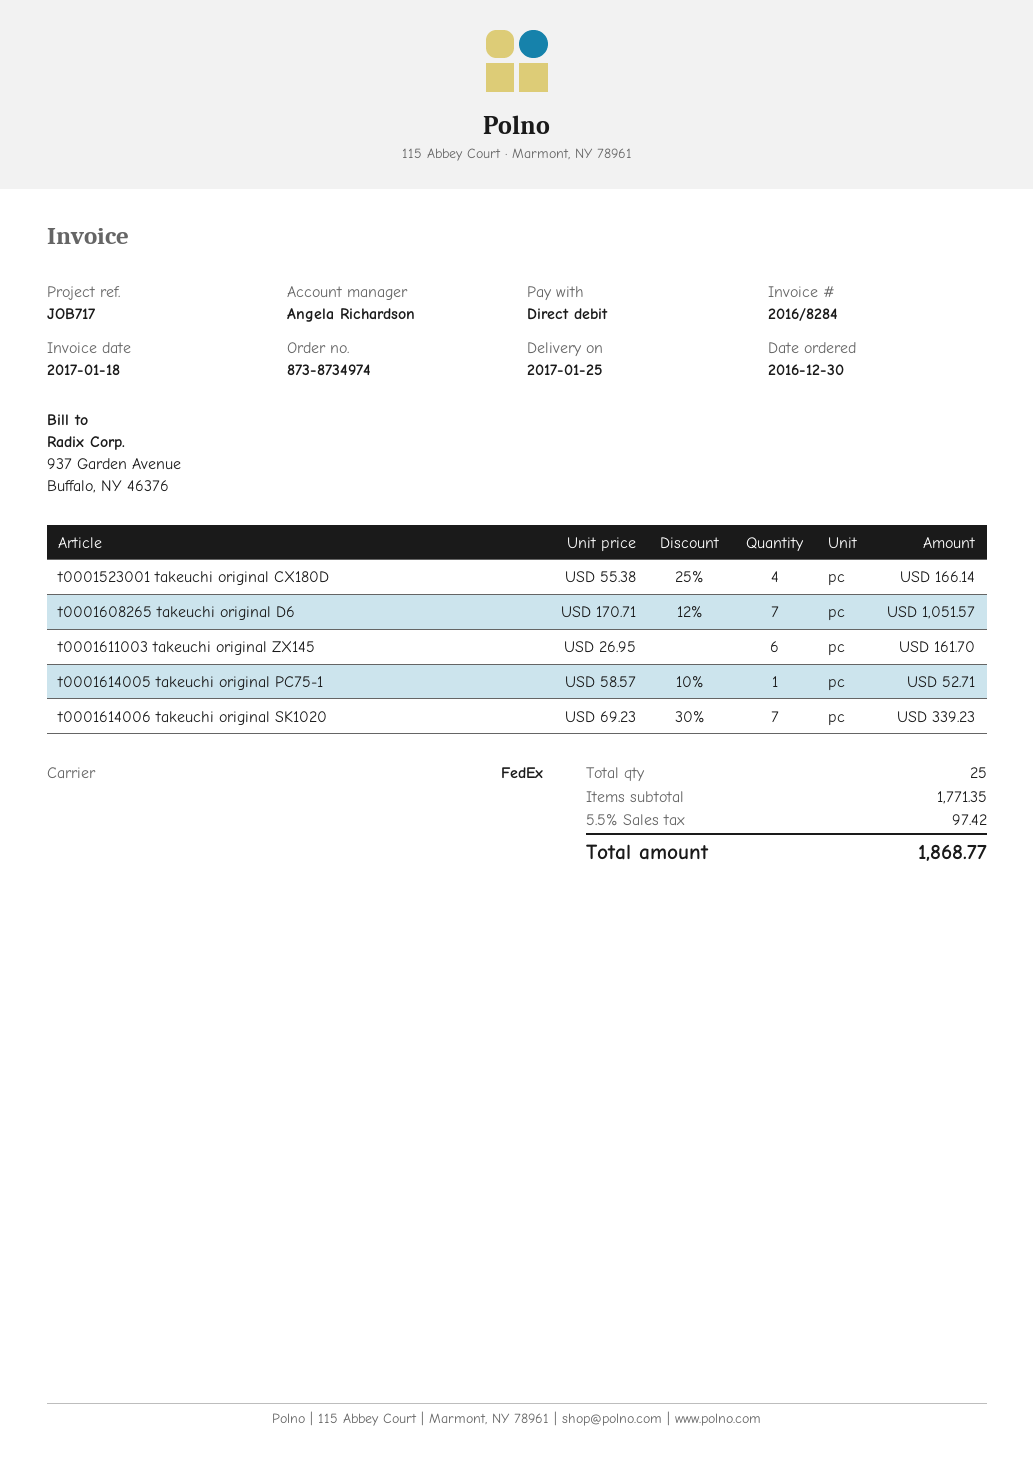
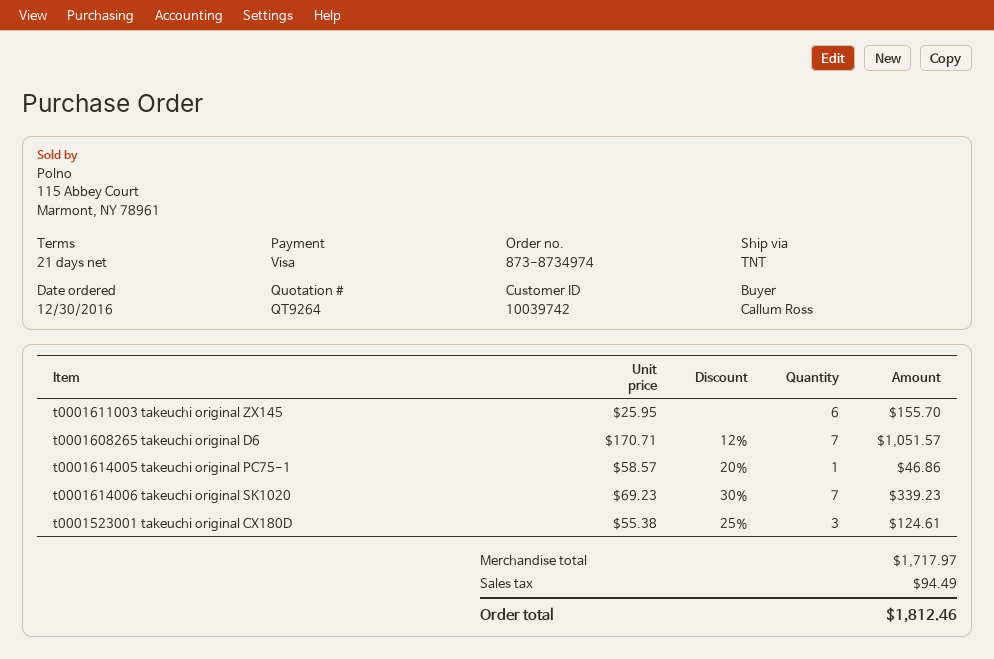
payment method: direct debit -> Visa
shipping method: FedEx -> TNT
t0001523001 takeuchi original CX180D: 4 x 55.38 - 25% = 166.14 -> 3 x 55.38 - 25% = 124.61
t0001611003 takeuchi original ZX145: 6 x 26.95 = 161.70 -> 6 x 25.95 = 155.70
t0001614005 takeuchi original PC75-1: 1 x 58.57 - 10% = 52.71 -> 1 x 58.57 - 20% = 46.86
subtotal: 1771.35 -> 1717.97
tax: 97.42 -> 94.49
total: 1868.77 -> 1812.46

